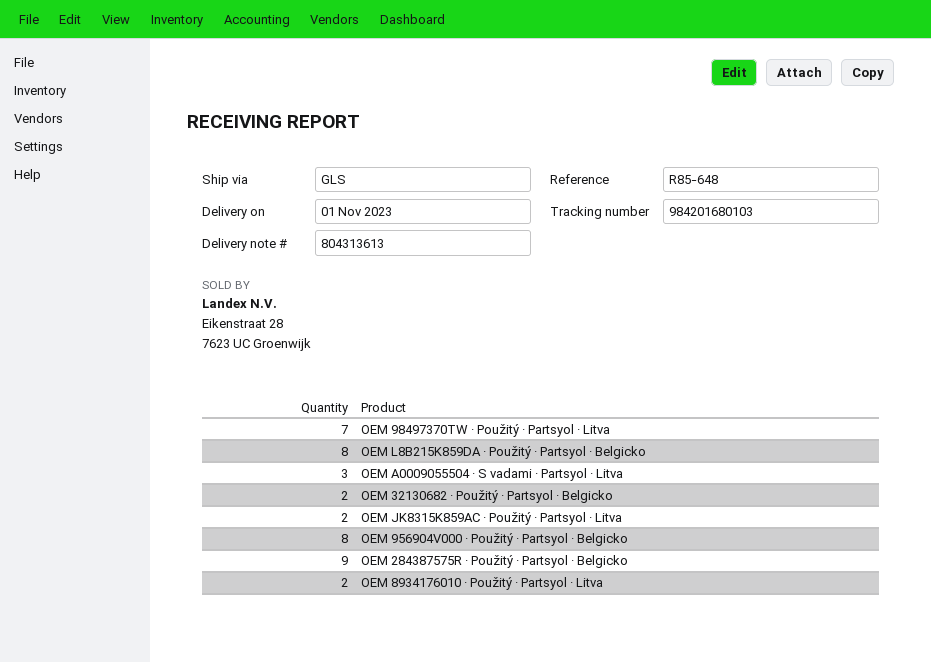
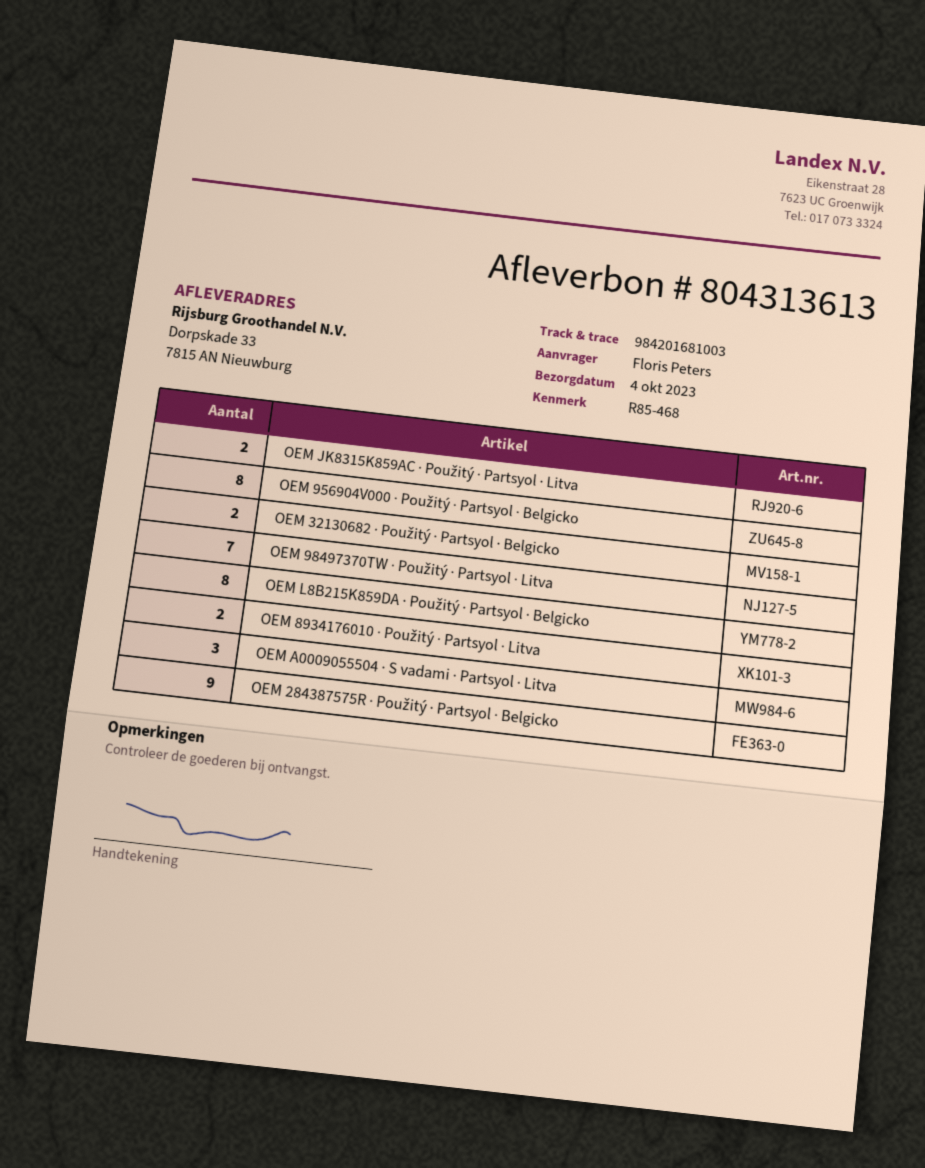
delivery date: 2023-11-01 -> 2023-10-04
reference: R85-648 -> R85-468
tracking number: 984201680103 -> 984201681003

